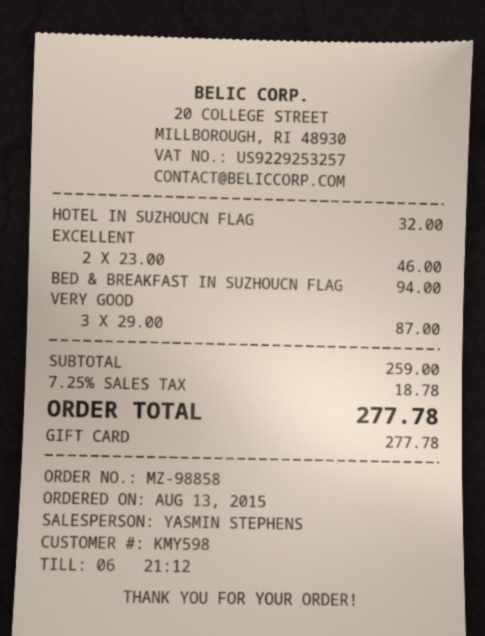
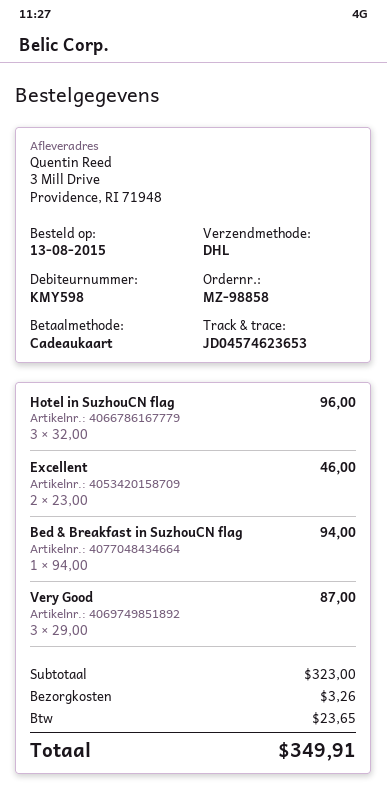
HOTEL IN SUZHOUCN FLAG: 1 x 32.00 = 32.00 -> 3 x 32.00 = 96.00
subtotal: 259.00 -> 323.00
shipping: none -> 3.26
tax: 18.78 -> 23.65
total: 277.78 -> 349.91

